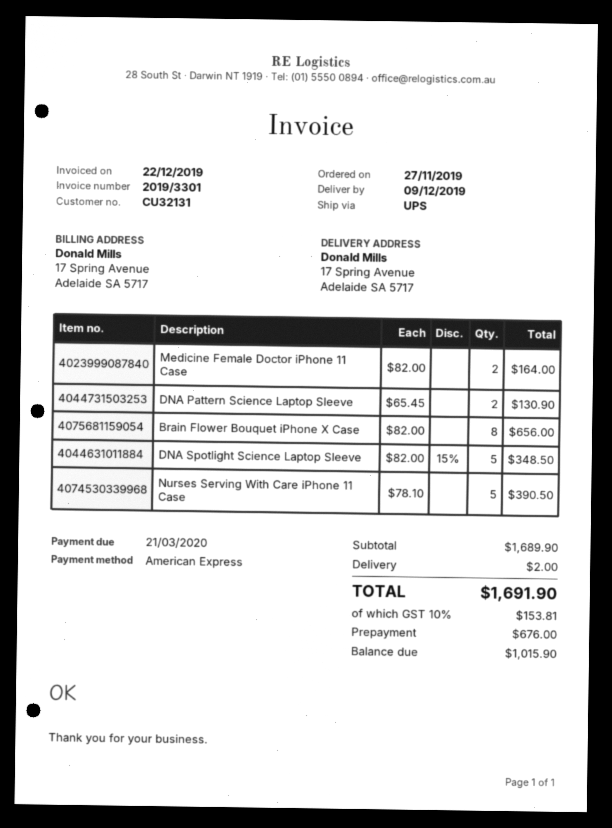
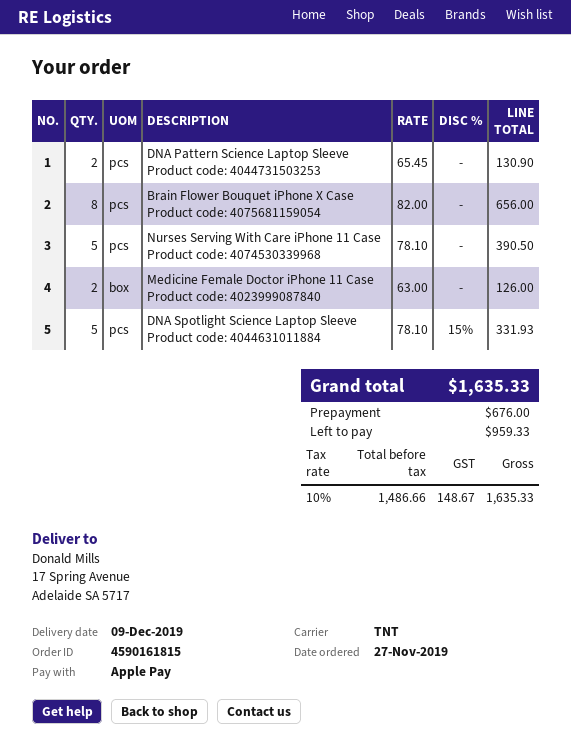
payment method: American Express -> Apple Pay
shipping method: UPS -> TNT
Medicine Female Doctor iPhone 11 Case: 2 x 82.00 = 164.00 -> 2 x 63.00 = 126.00
DNA Spotlight Science Laptop Sleeve: 5 x 82.00 - 15% = 348.50 -> 5 x 78.10 - 15% = 331.93
shipping: 2.00 -> none
tax: 10% = 153.81 -> 10% = 148.67
total: 1691.90 -> 1635.33
balance: 1015.90 -> 959.33

